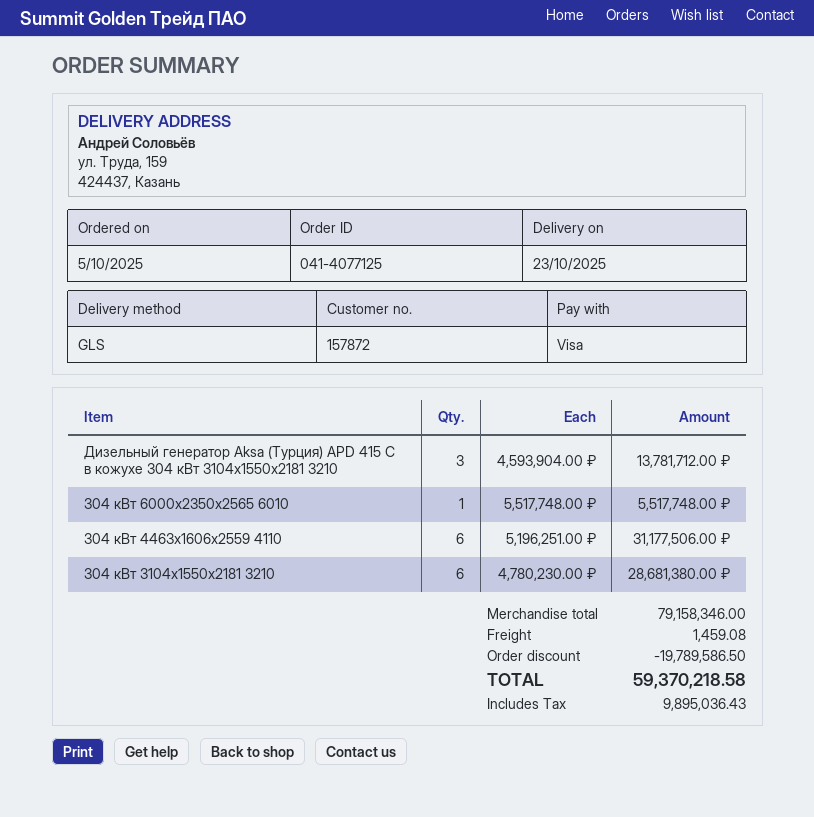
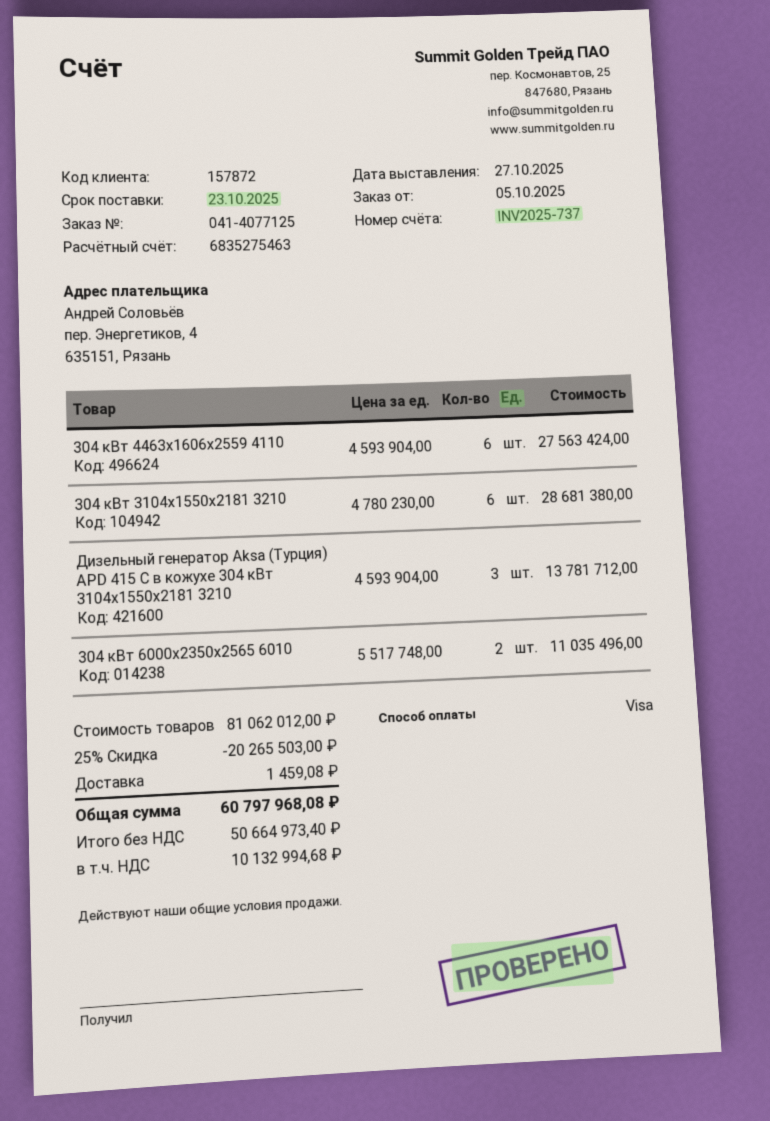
304 кВт 6000х2350х2565 6010: 1 x 5517748.00 = 5517748.00 -> 2 x 5517748.00 = 11035496.00
304 кВт 4463x1606x2559 4110: 6 x 5196251.00 = 31177506.00 -> 6 x 4593904.00 = 27563424.00
subtotal: 79158346.00 -> 81062012.00
discount: 19789586.50 -> 20265503.00
tax: 9895036.43 -> 10132994.68
total: 59370218.58 -> 60797968.08

